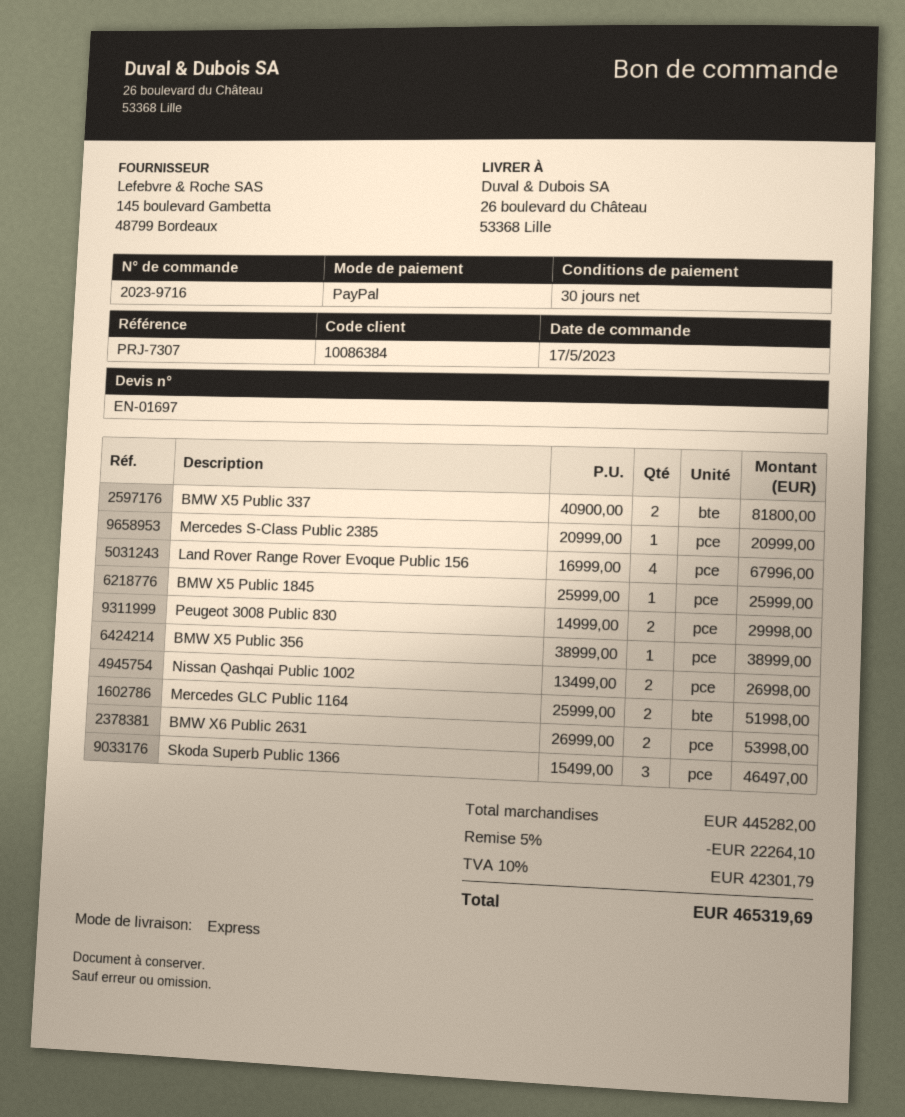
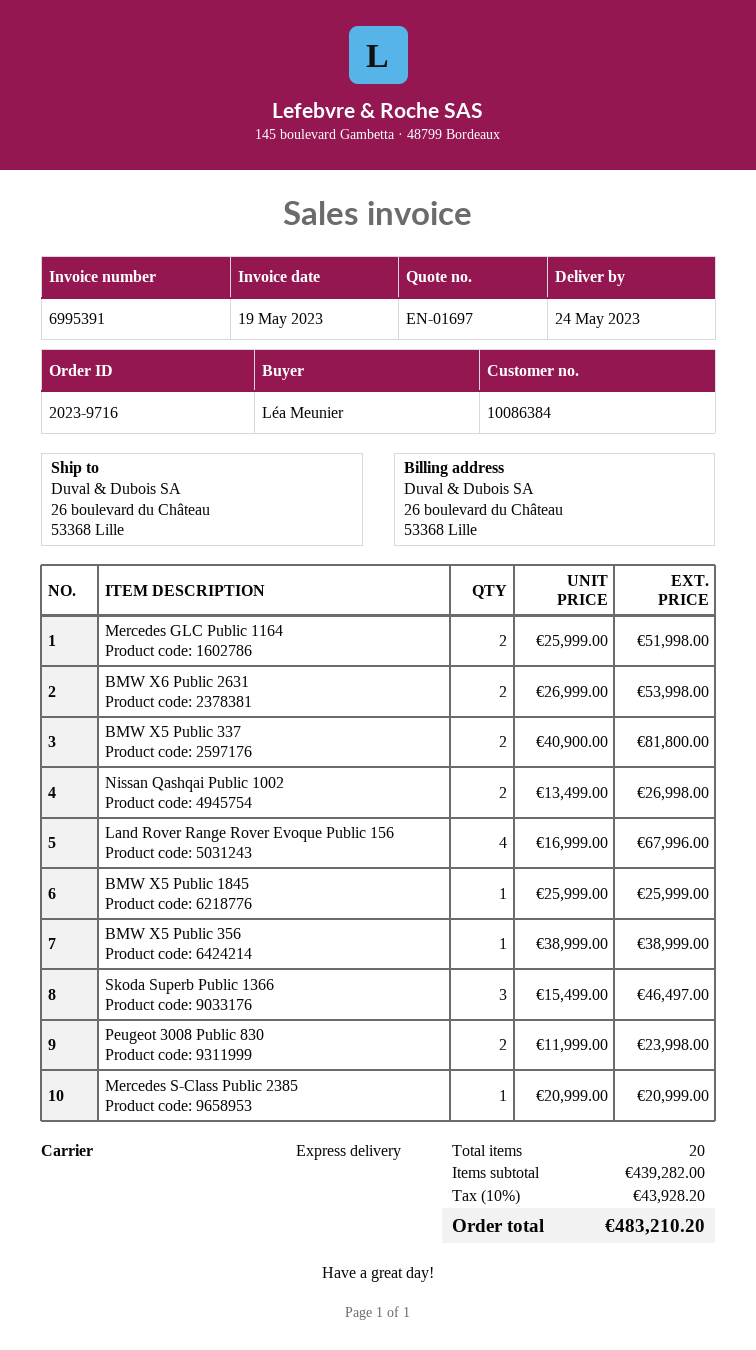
Peugeot 3008 Public 830: 2 x 14999.00 = 29998.00 -> 2 x 11999.00 = 23998.00
subtotal: 445282.00 -> 439282.00
discount: 5% = 22264.10 -> none
tax: 10% = 42301.79 -> 10% = 43928.20
total: 465319.69 -> 483210.20

